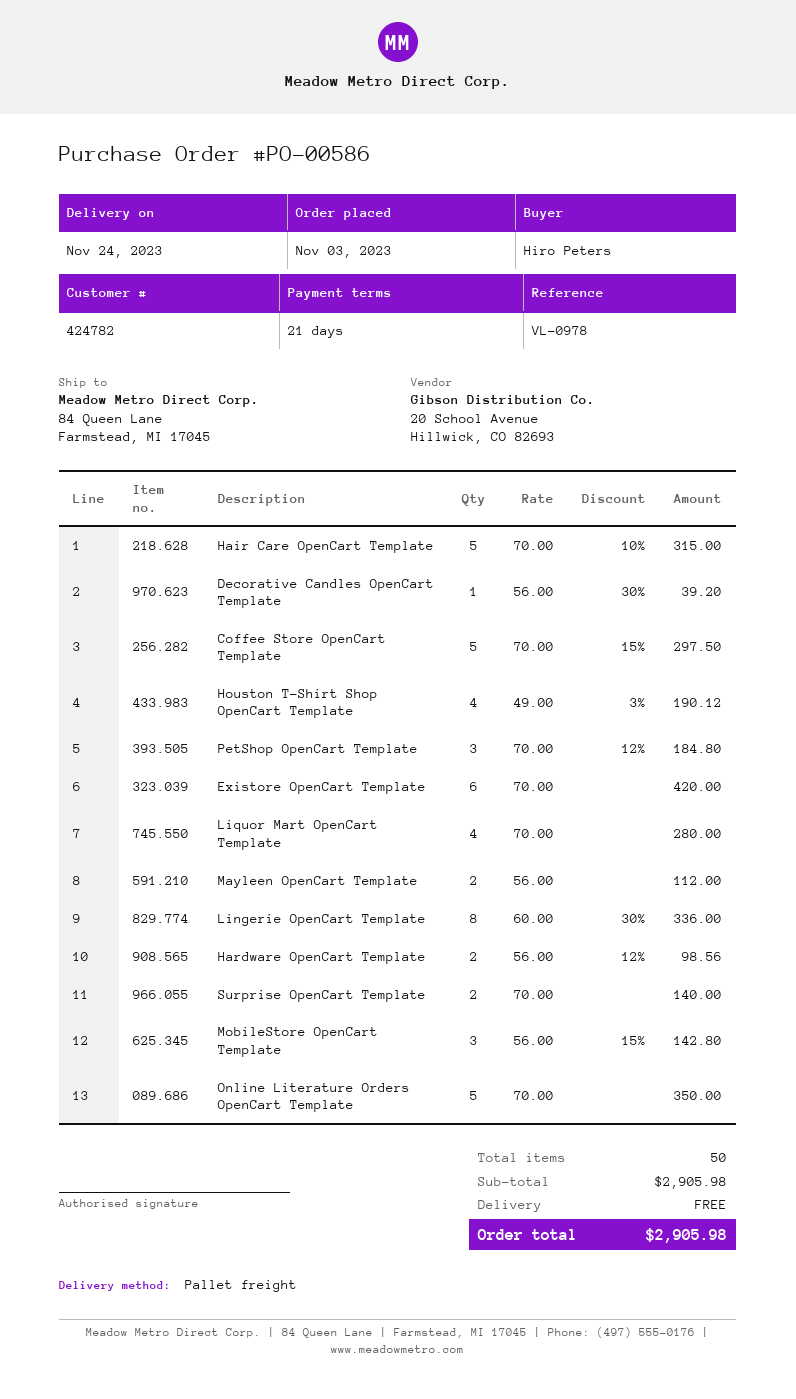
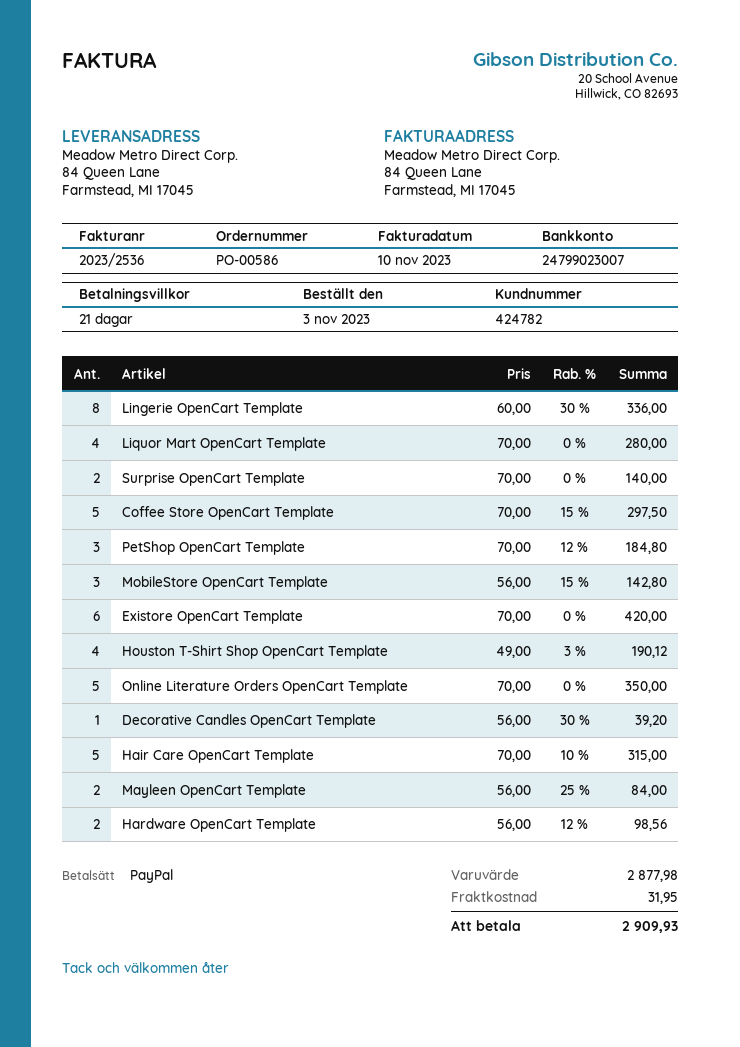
Mayleen OpenCart Template: 2 x 56.00 = 112.00 -> 2 x 56.00 - 25% = 84.00
subtotal: 2905.98 -> 2877.98
shipping: 0.00 -> 31.95
total: 2905.98 -> 2909.93

